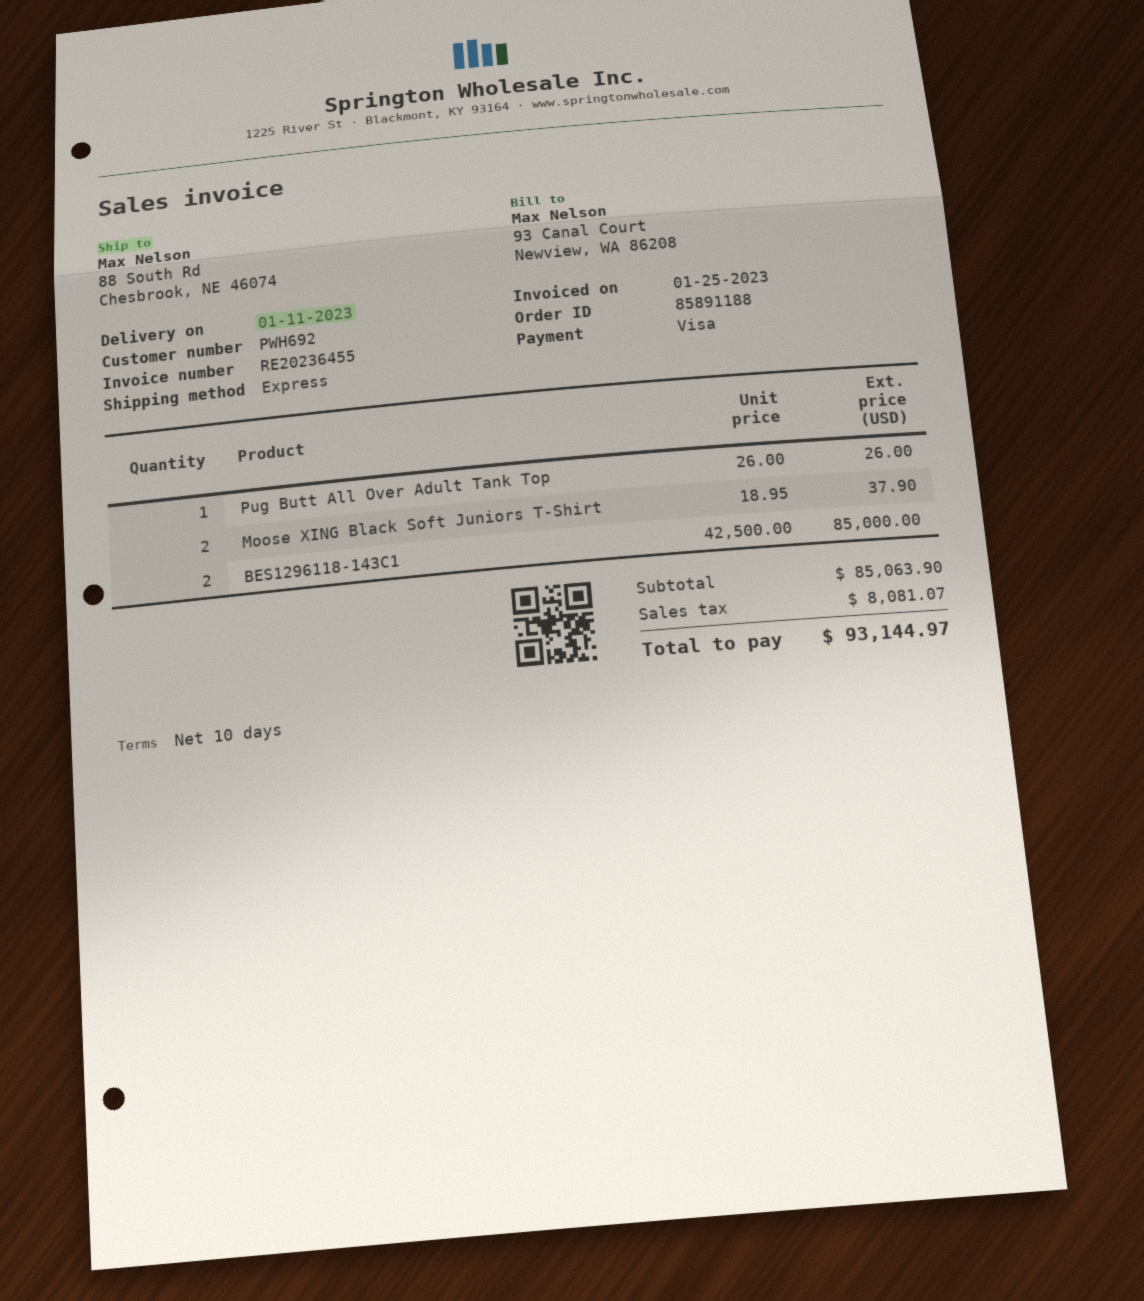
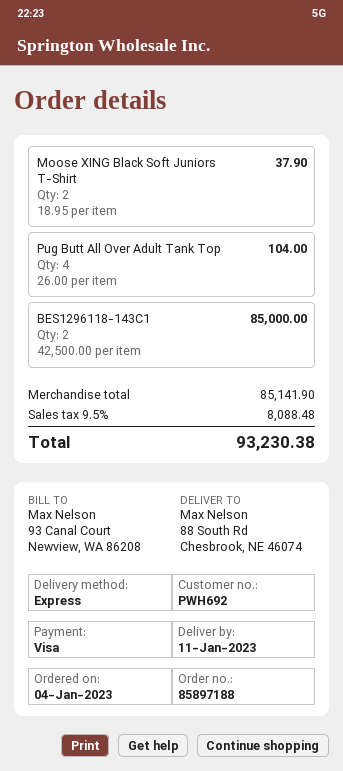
order number: 85891188 -> 85897188
Pug Butt All Over Adult Tank Top: 1 x 26.00 = 26.00 -> 4 x 26.00 = 104.00
subtotal: 85063.90 -> 85141.90
tax: 8081.07 -> 8088.48
total: 93144.97 -> 93230.38

